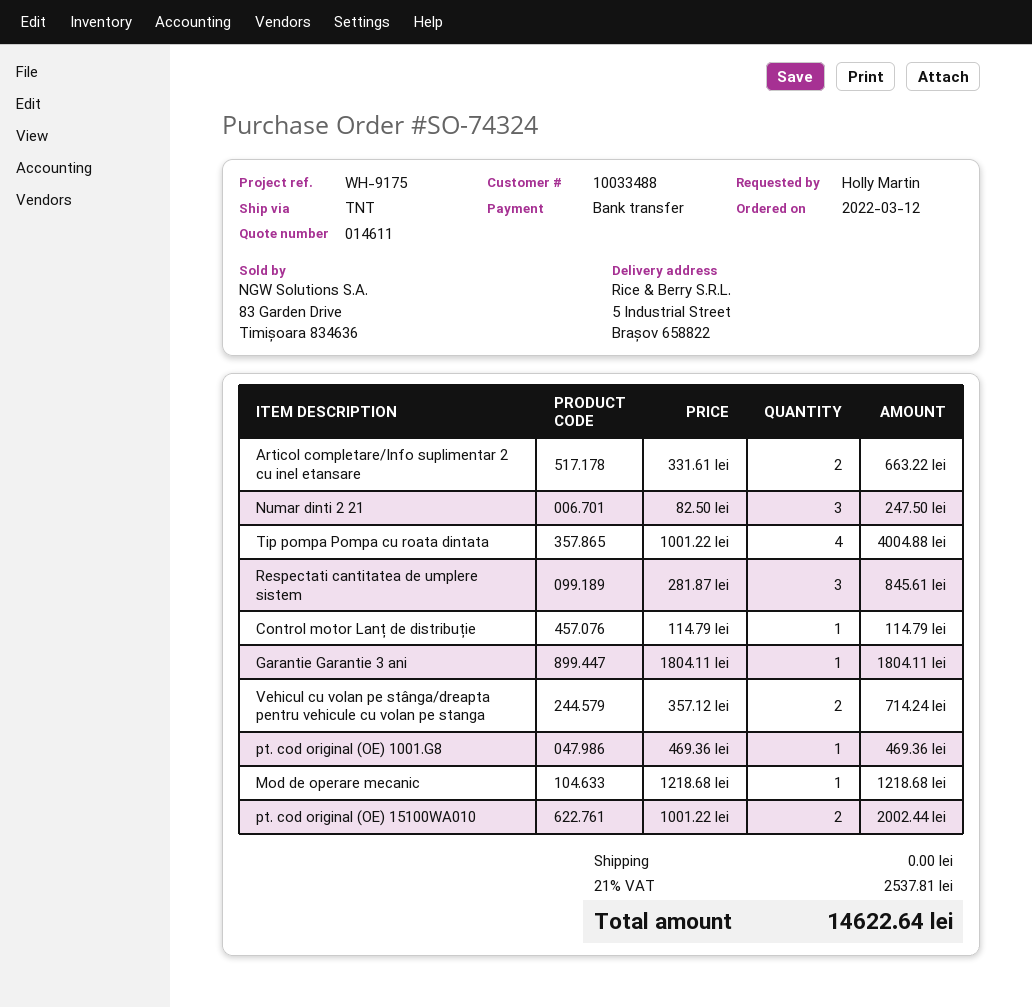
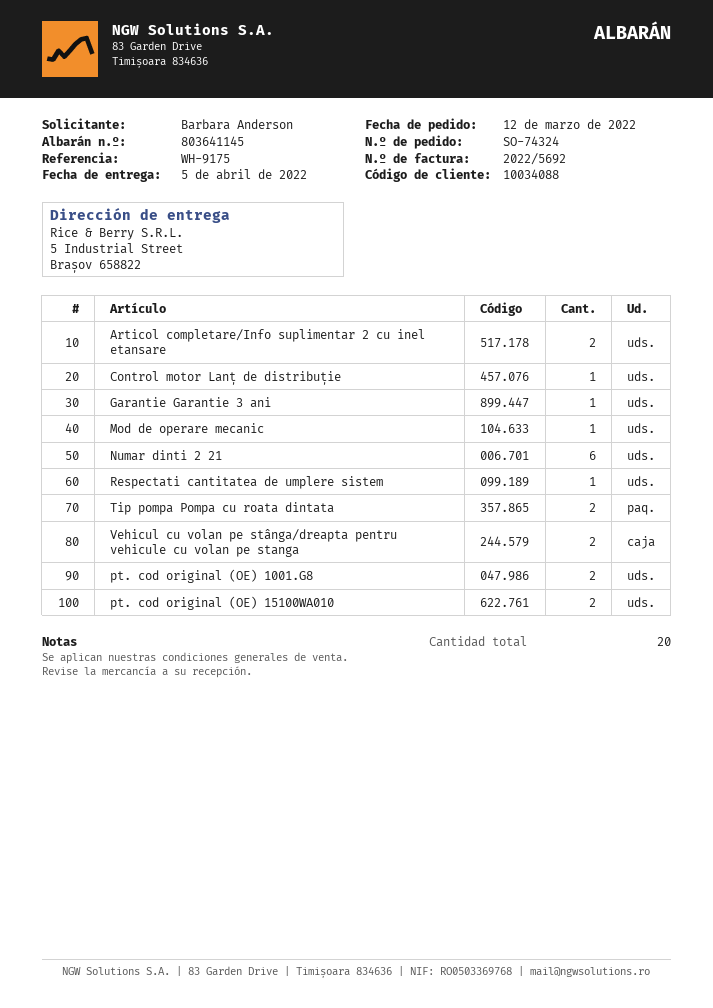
customer number: 10033488 -> 10034088
ordered by: Holly Martin -> Barbara Anderson
Numar dinti 2 21: 3 -> 6
Tip pompa Pompa cu roata dintata: 4 -> 2
Respectati cantitatea de umplere sistem: 3 -> 1
pt. cod original (OE) 1001.G8: 1 -> 2

